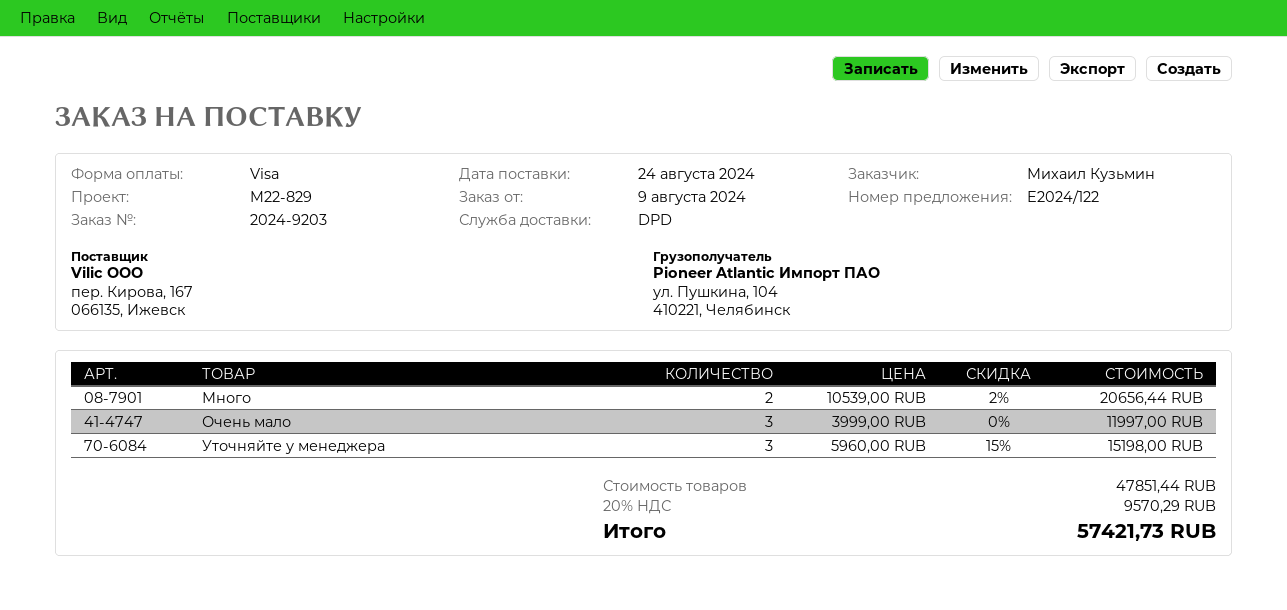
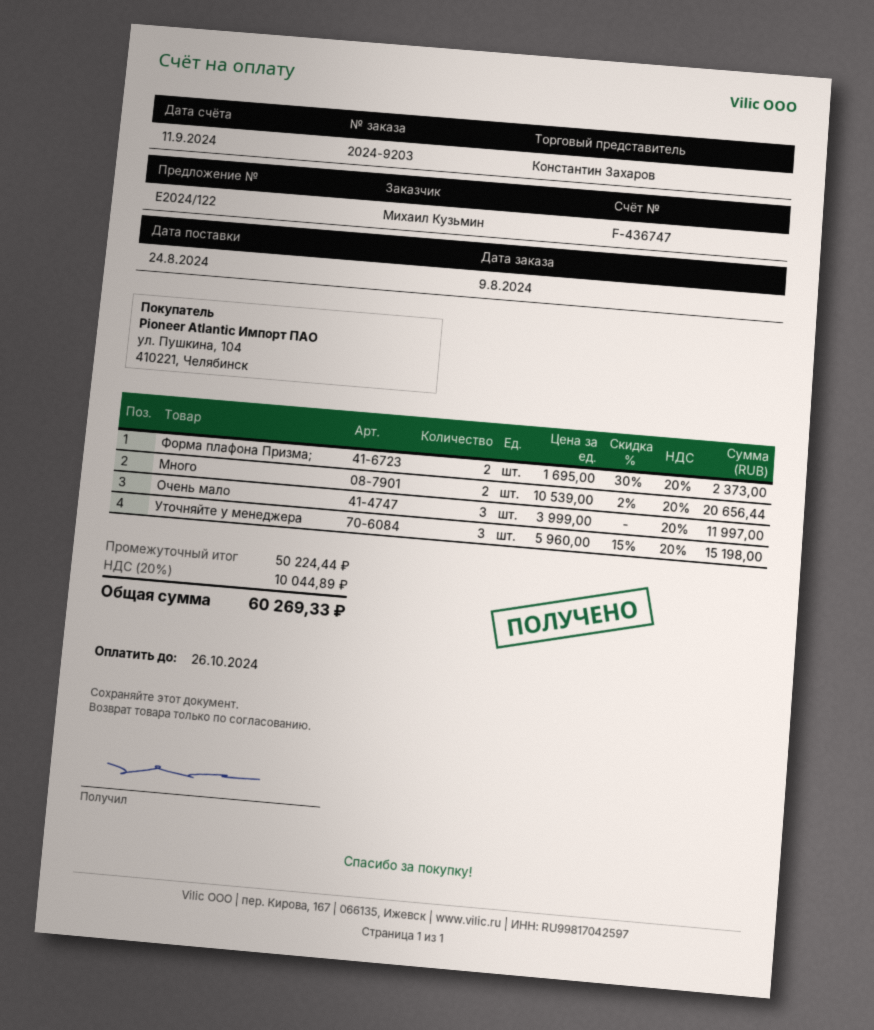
Форма плафона Призма;: none -> 2 x 1695.00 - 30% = 2373.00
subtotal: 47851.44 -> 50224.44
tax: 20% = 9570.29 -> 20% = 10044.89
total: 57421.73 -> 60269.33

